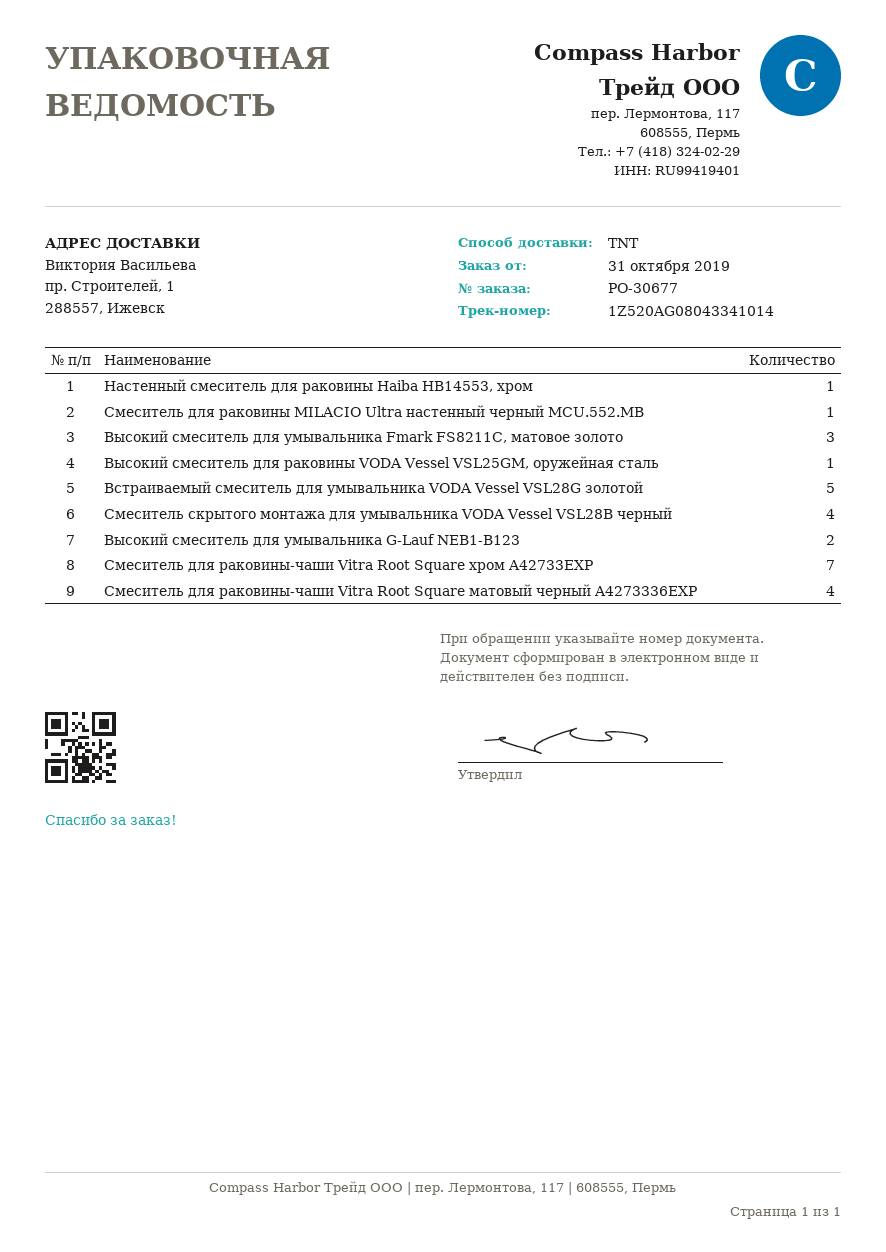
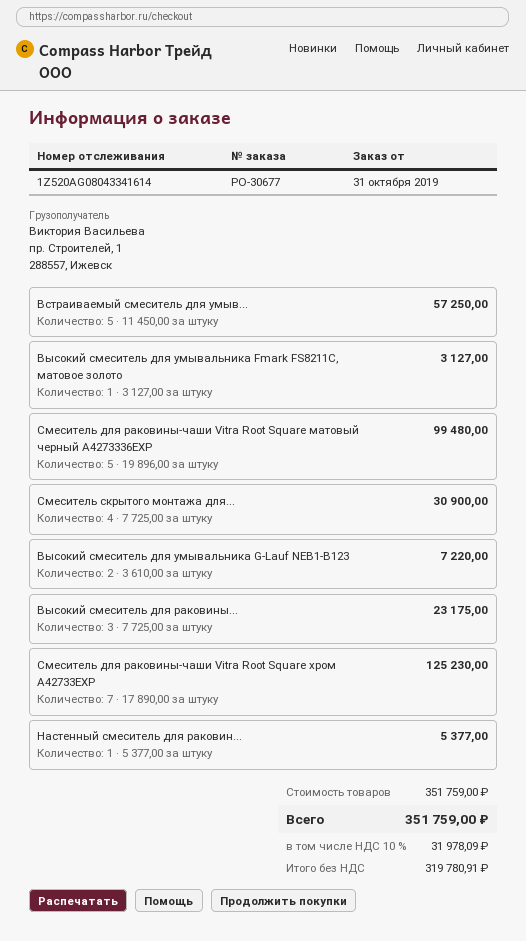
tracking number: 1Z520AG08043341014 -> 1Z520AG08043341614
Смеситель для раковины MILACIO Ultra настенный черный MCU.552.MB: 1 -> none
Высокий смеситель для умывальника Fmark FS8211C, матовое золото: 3 -> 1
Высокий смеситель для раковины VODA Vessel VSL25GM, оружейная сталь: 1 -> 3
Смеситель для раковины-чаши Vitra Root Square матовый черный A4273336EXP: 4 -> 5

